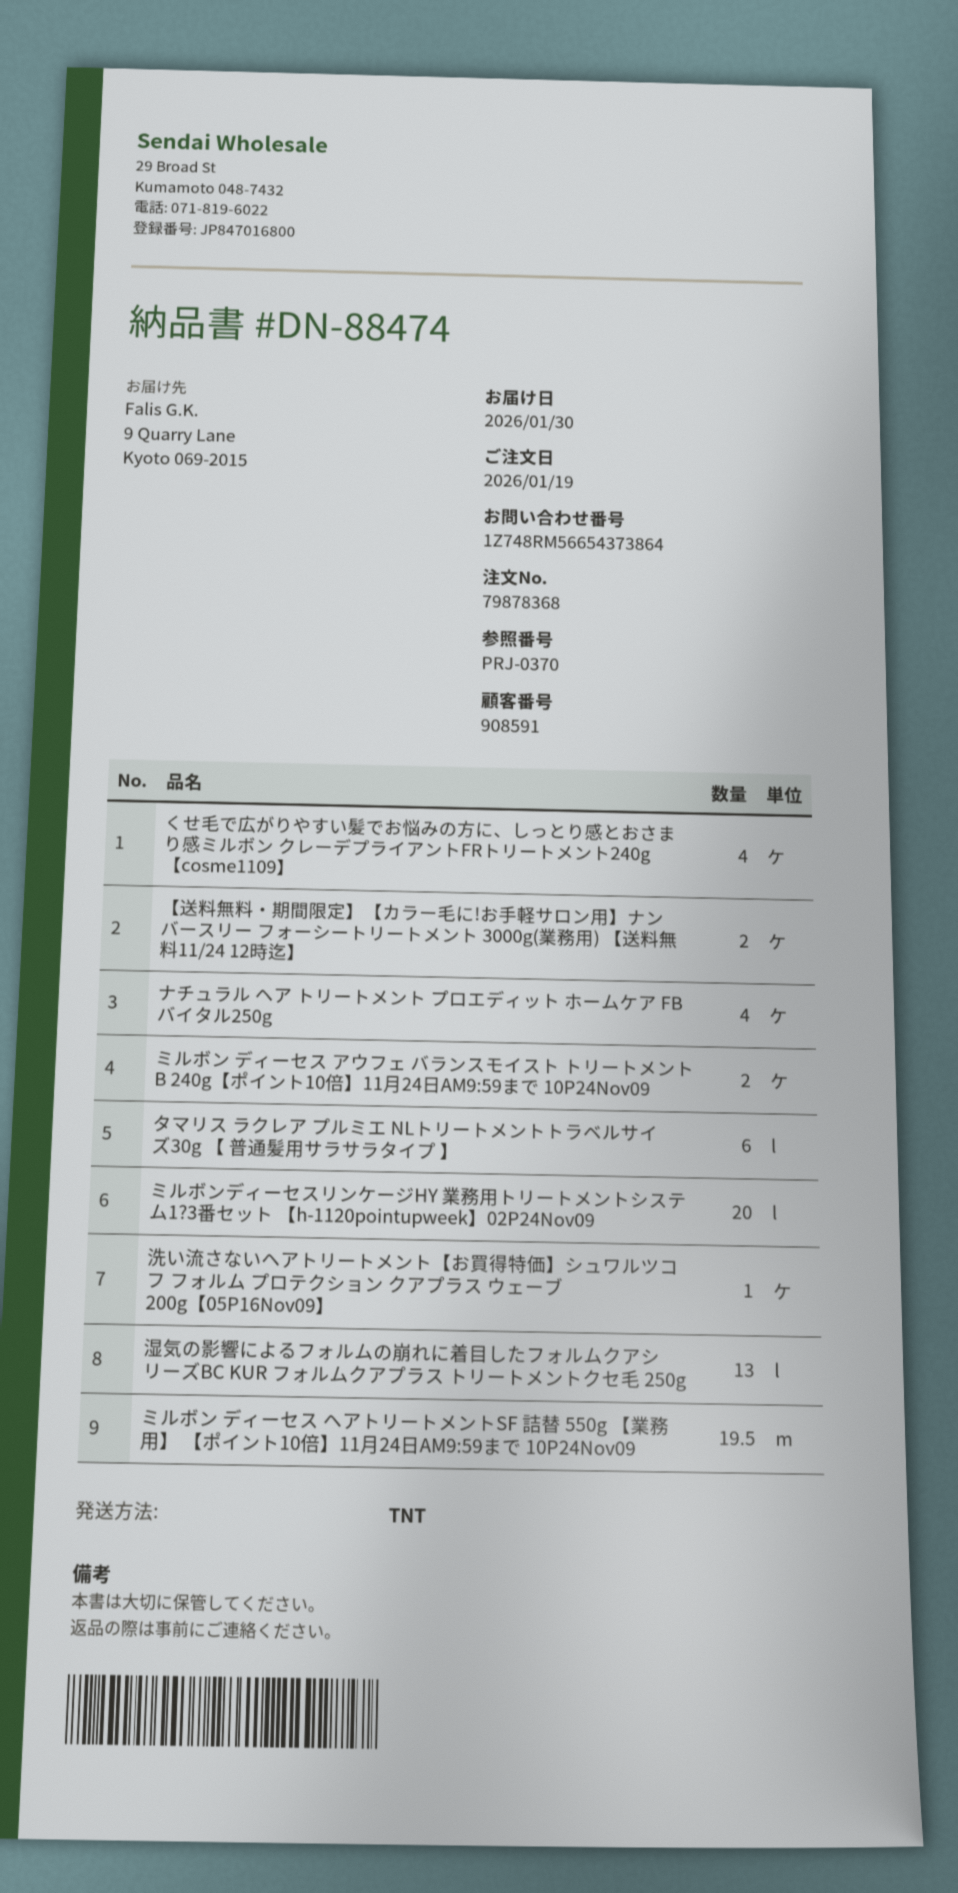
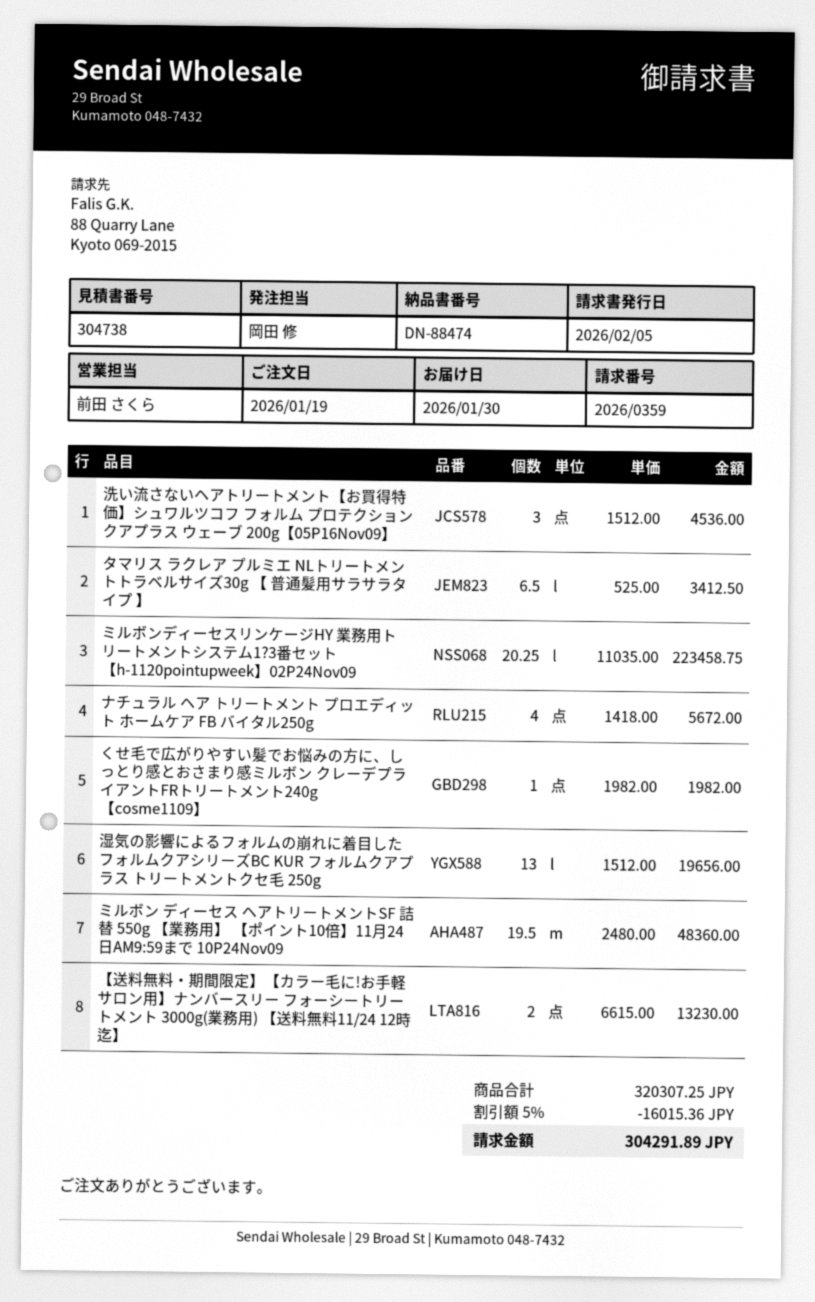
くせ毛で広がりやすい髪でお悩みの方に、しっとり感とおさまり感ミルボン クレーデプライアントFRトリートメント240g 【cosme1109】: 4 -> 1
ミルボン ディーセス アウフェ バランスモイスト トリートメント B 240g【ポイント10倍】11月24日AM9:59まで 10P24Nov09: 2 -> none
タマリス ラクレア プルミエ NLトリートメントトラベルサイズ30g 【 普通髪用サラサラタイプ 】: 6 -> 6.5
ミルボンディーセスリンケージHY 業務用トリートメントシステム1?3番セット 【h-1120pointupweek】02P24Nov09: 20 -> 20.25
洗い流さないヘアトリートメント【お買得特価】シュワルツコフ フォルム プロテクション クアプラス ウェーブ 200g【05P16Nov09】: 1 -> 3

